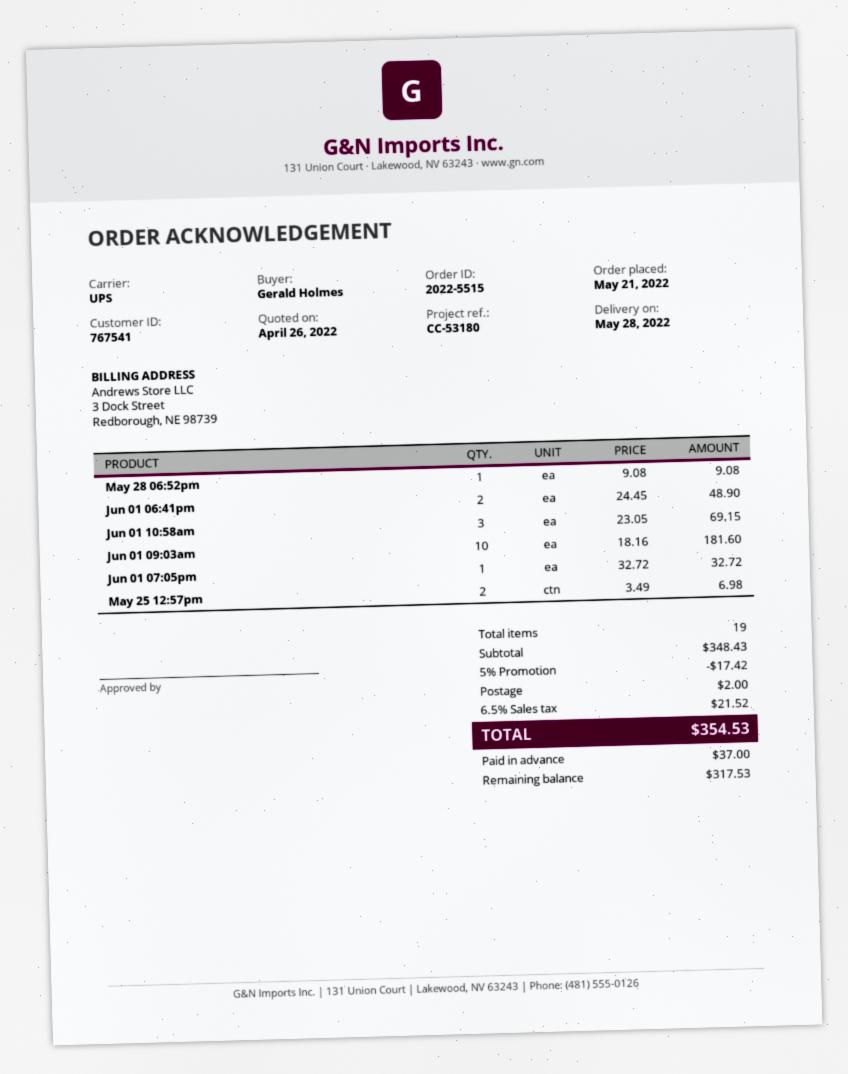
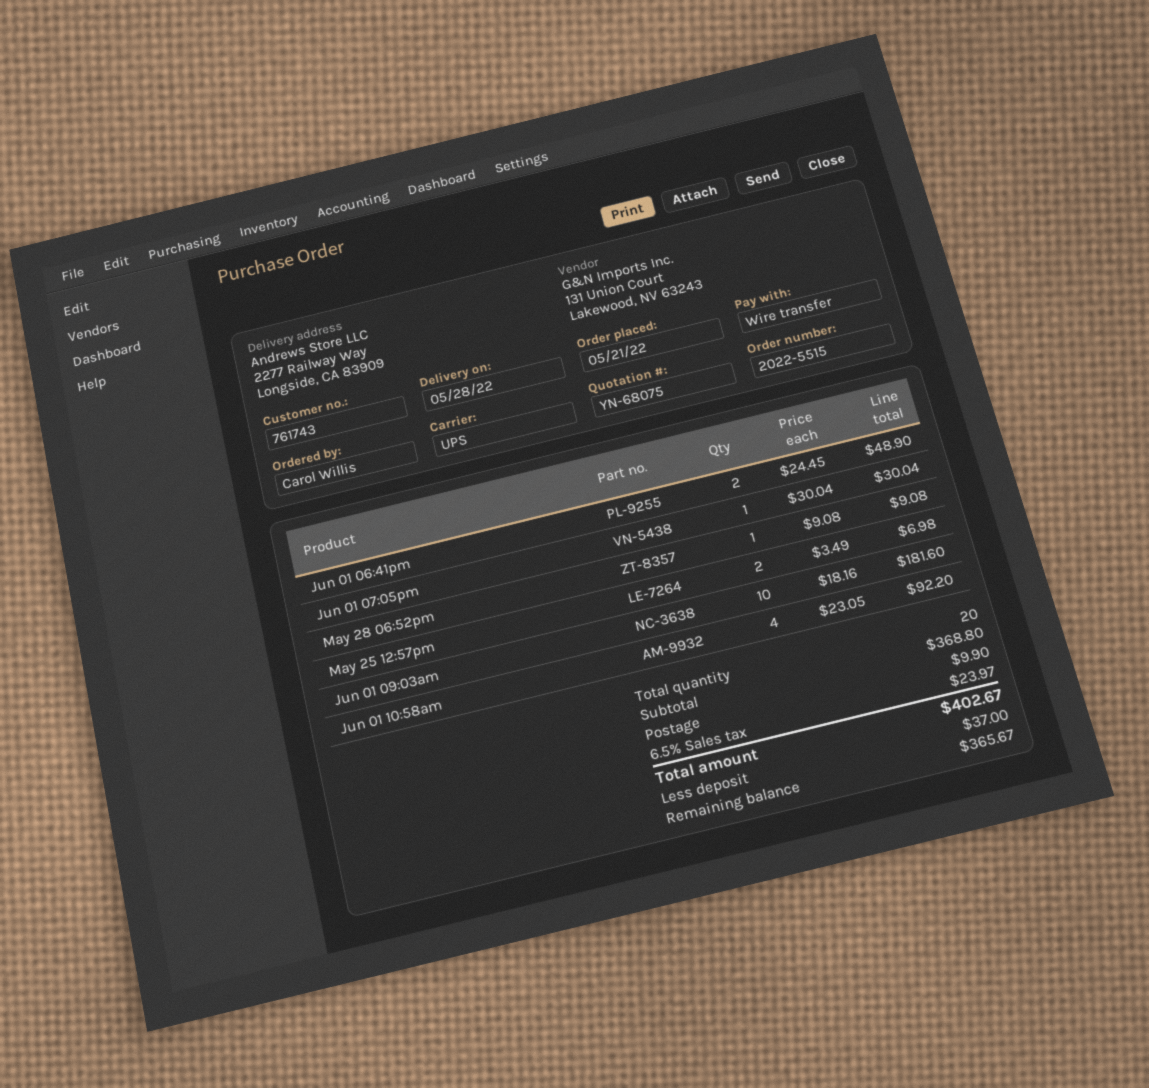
customer number: 767541 -> 761743
ordered by: Gerald Holmes -> Carol Willis
Jun 01 10:58am: 3 x 23.05 = 69.15 -> 4 x 23.05 = 92.20
Jun 01 07:05pm: 1 x 32.72 = 32.72 -> 1 x 30.04 = 30.04
total quantity: 19 -> 20
subtotal: 348.43 -> 368.80
discount: 5% = 17.42 -> none
shipping: 2.00 -> 9.90
tax: 6.5% = 21.52 -> 6.5% = 23.97
total: 354.53 -> 402.67
balance: 317.53 -> 365.67

